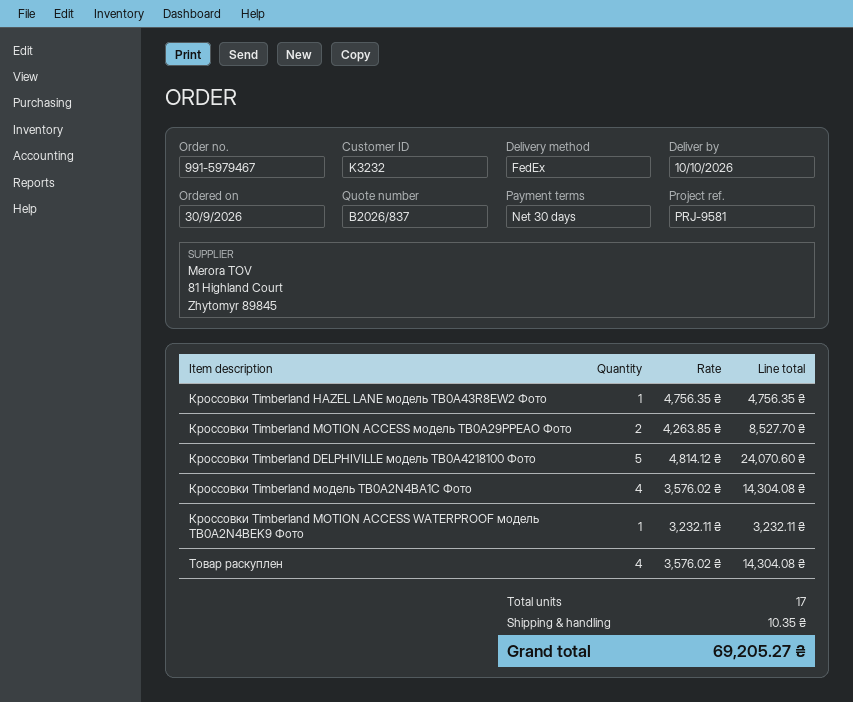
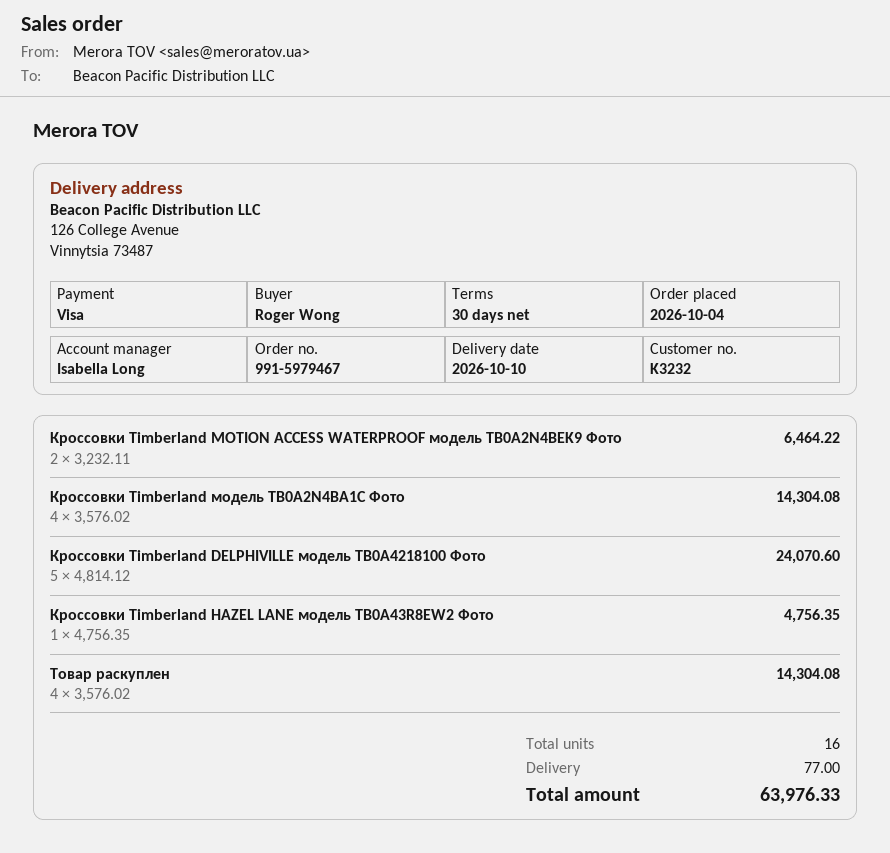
order date: 2026-09-30 -> 2026-10-04
Кроссовки Timberland MOTION ACCESS модель TB0A29PPEAO Фото: 2 x 4263.85 = 8527.70 -> none
Кроссовки Timberland MOTION ACCESS WATERPROOF модель TB0A2N4BEK9 Фото: 1 x 3232.11 = 3232.11 -> 2 x 3232.11 = 6464.22
total quantity: 17 -> 16
shipping: 10.35 -> 77.00
total: 69205.27 -> 63976.33

